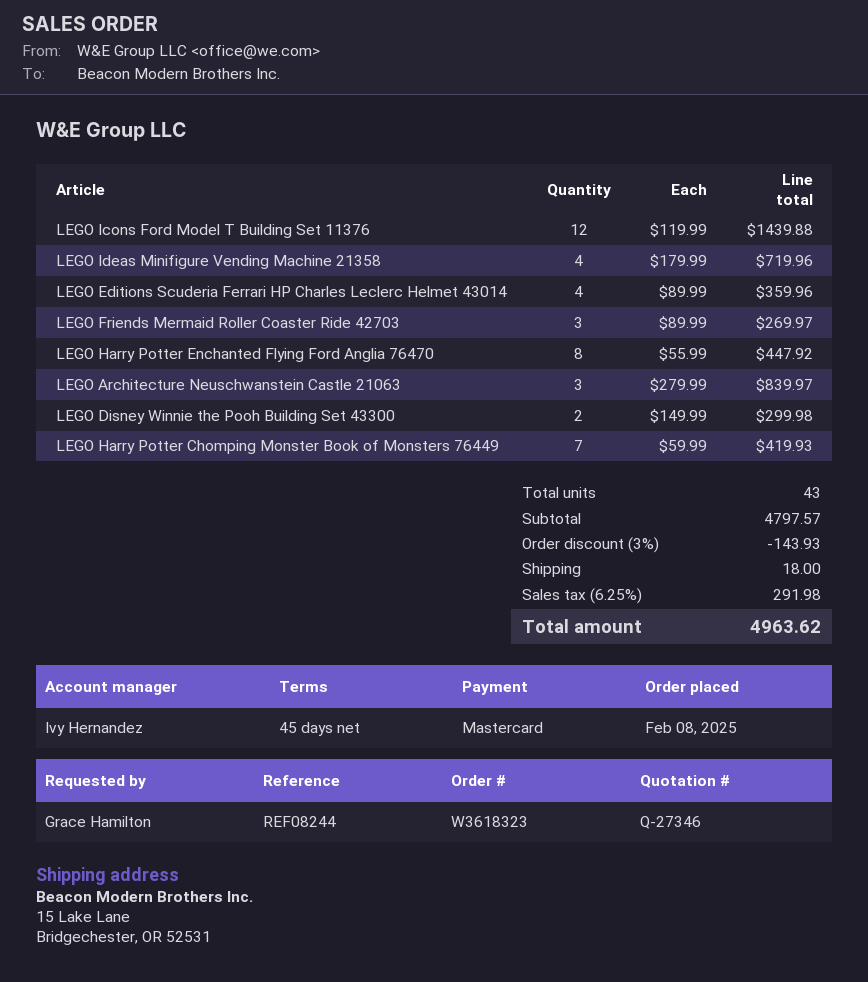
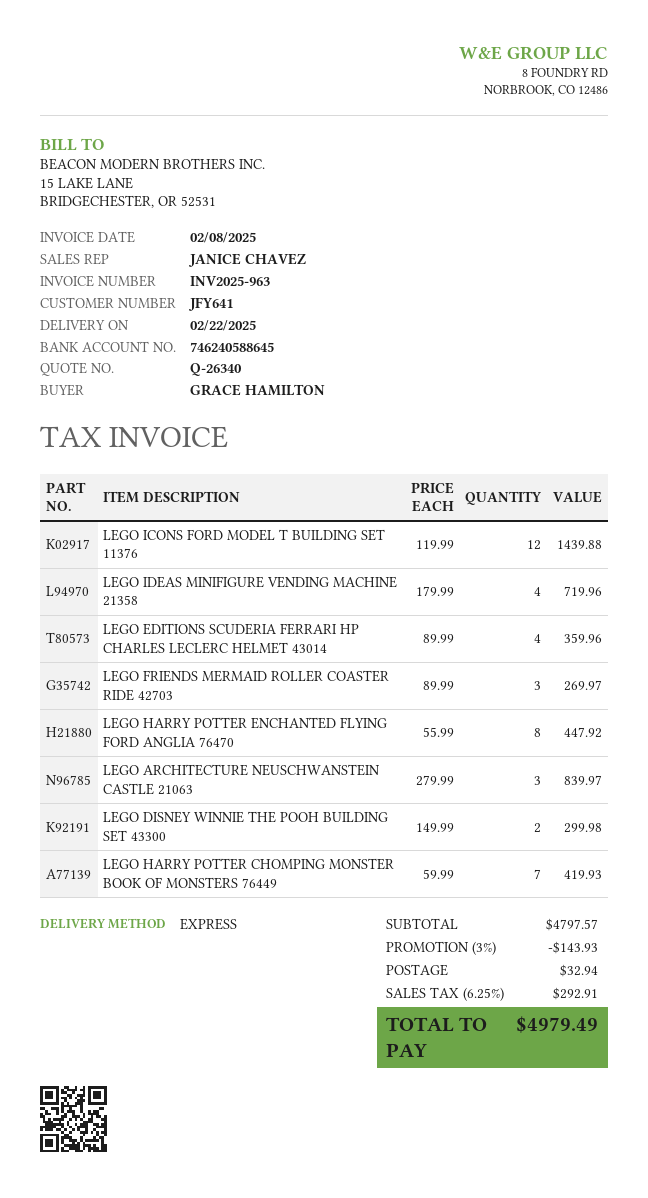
quote number: Q-27346 -> Q-26340
sales rep: Ivy Hernandez -> JANICE CHAVEZ
shipping: 18.00 -> 32.94
tax: 6.25% = 291.98 -> 6.25% = 292.91
total: 4963.62 -> 4979.49

